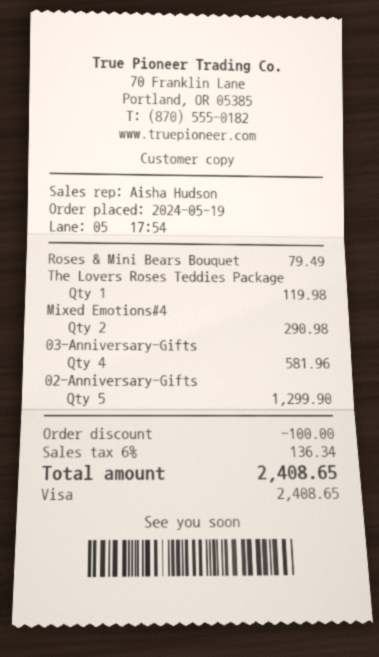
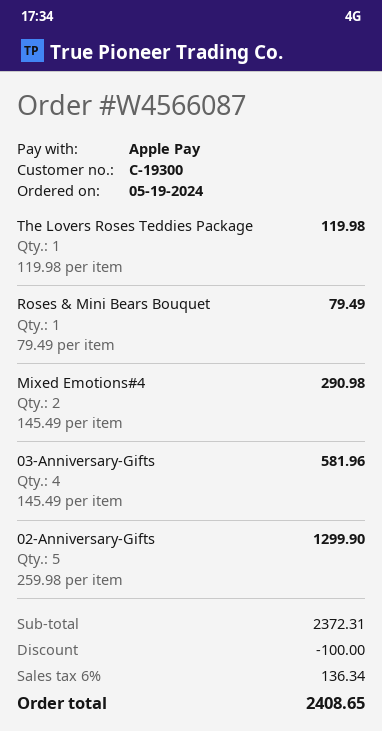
payment method: Visa -> Apple Pay

